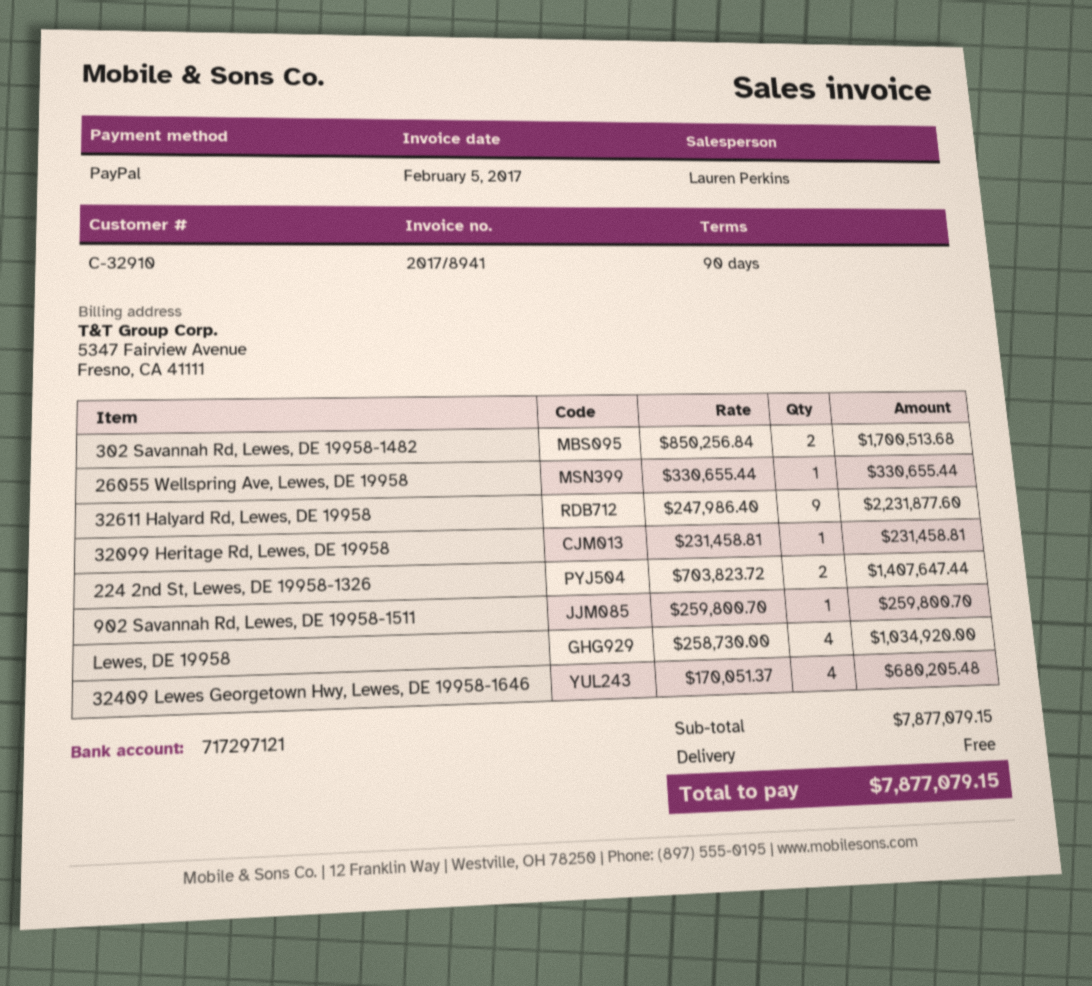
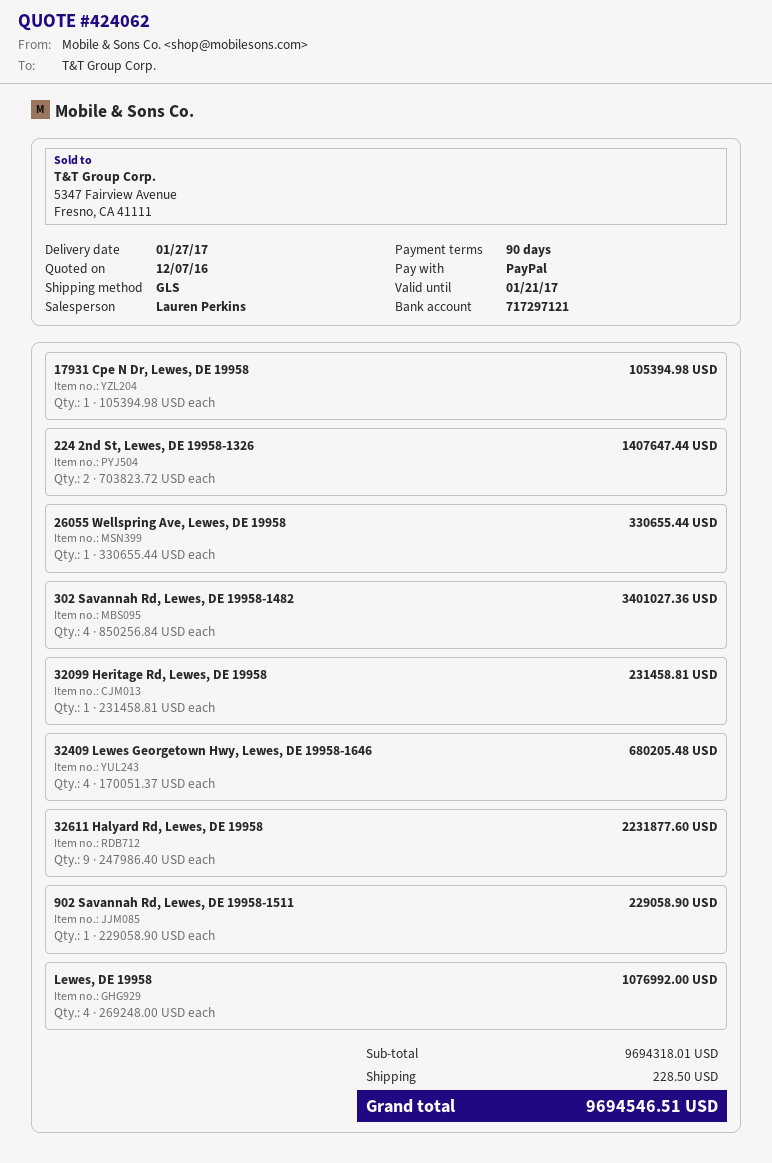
302 Savannah Rd, Lewes, DE 19958-1482: 2 x 850256.84 = 1700513.68 -> 4 x 850256.84 = 3401027.36
902 Savannah Rd, Lewes, DE 19958-1511: 1 x 259800.70 = 259800.70 -> 1 x 229058.90 = 229058.90
Lewes, DE 19958: 4 x 258730.00 = 1034920.00 -> 4 x 269248.00 = 1076992.00
17931 Cpe N Dr, Lewes, DE 19958: none -> 1 x 105394.98 = 105394.98
subtotal: 7877079.15 -> 9694318.01
shipping: 0.00 -> 228.50
total: 7877079.15 -> 9694546.51

